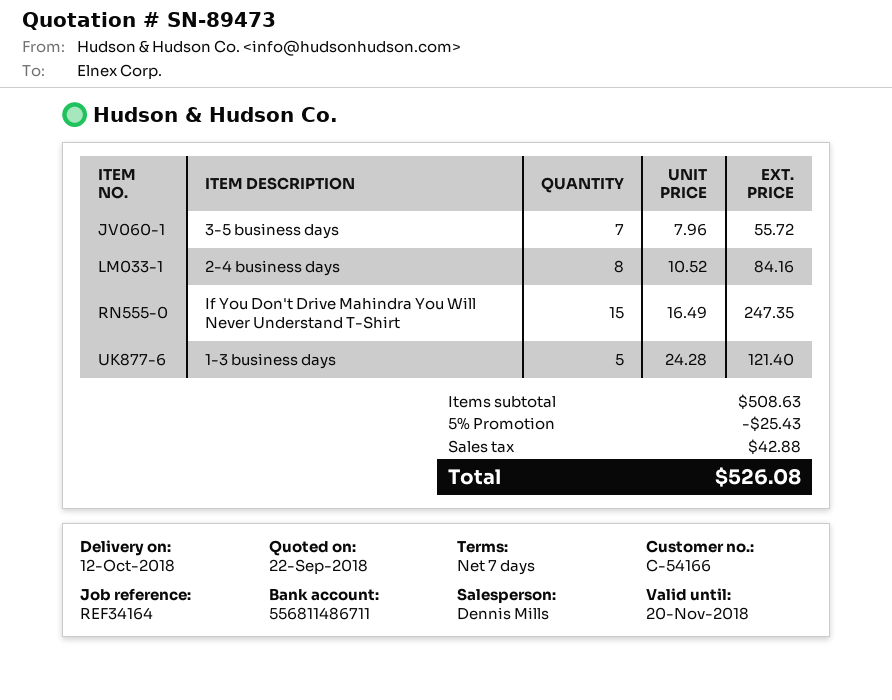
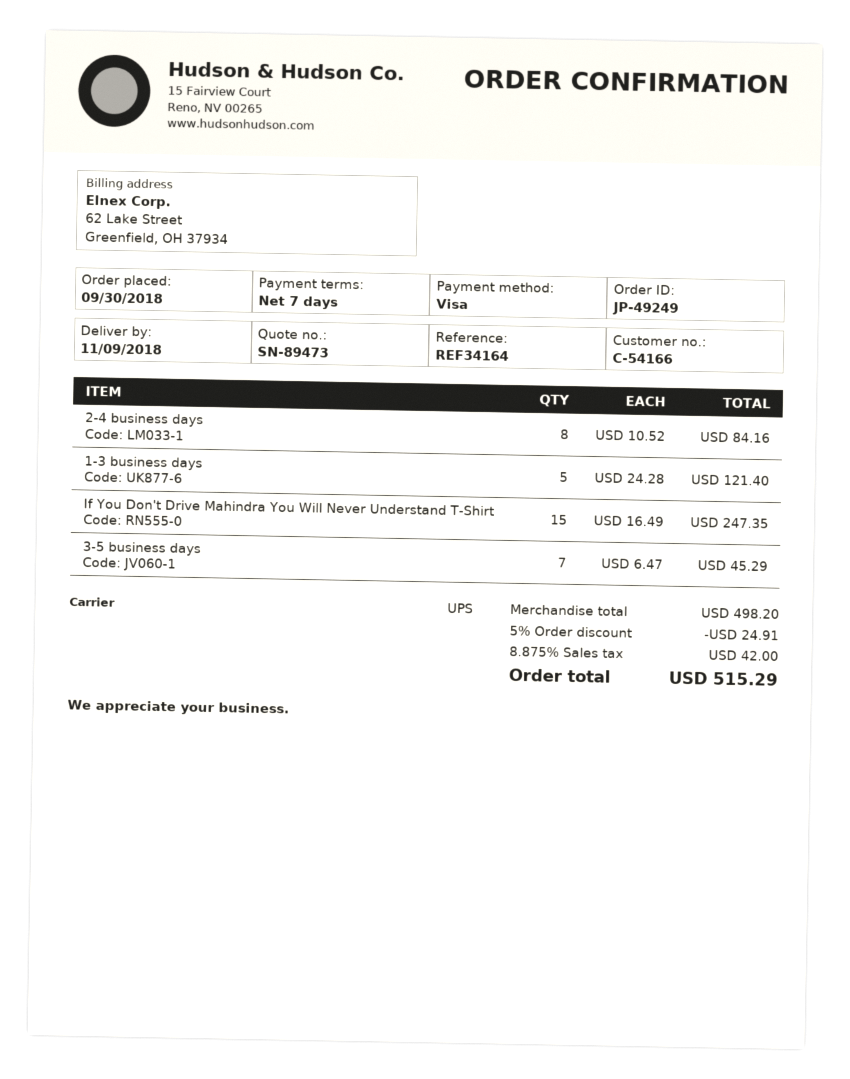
delivery date: 2018-10-12 -> 2018-11-09
3-5 business days: 7 x 7.96 = 55.72 -> 7 x 6.47 = 45.29
subtotal: 508.63 -> 498.20
discount: 5% = 25.43 -> 5% = 24.91
tax: 42.88 -> 42.00
total: 526.08 -> 515.29

